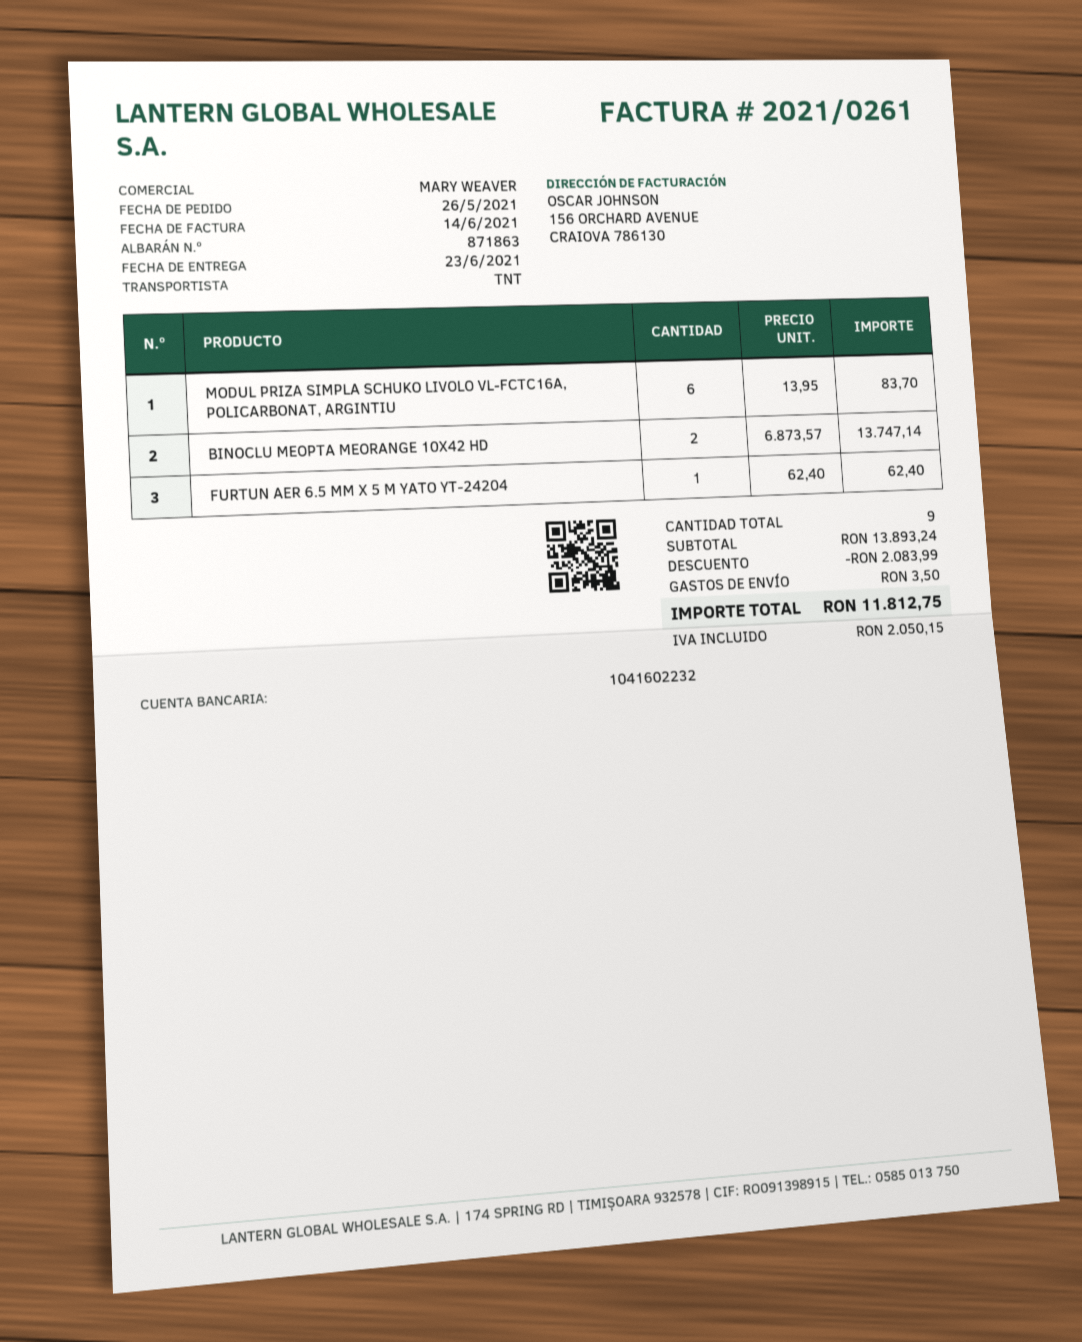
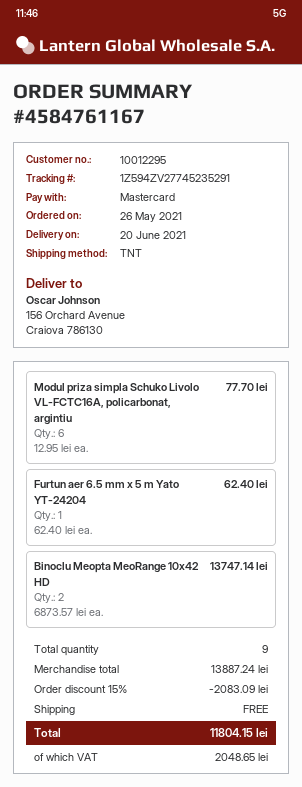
delivery date: 2021-06-23 -> 2021-06-20
MODUL PRIZA SIMPLA SCHUKO LIVOLO VL-FCTC16A, POLICARBONAT, ARGINTIU: 6 x 13.95 = 83.70 -> 6 x 12.95 = 77.70
subtotal: 13893.24 -> 13887.24
discount: 2083.99 -> 2083.09
shipping: 3.50 -> 0.00
tax: 2050.15 -> 2048.65
total: 11812.75 -> 11804.15

